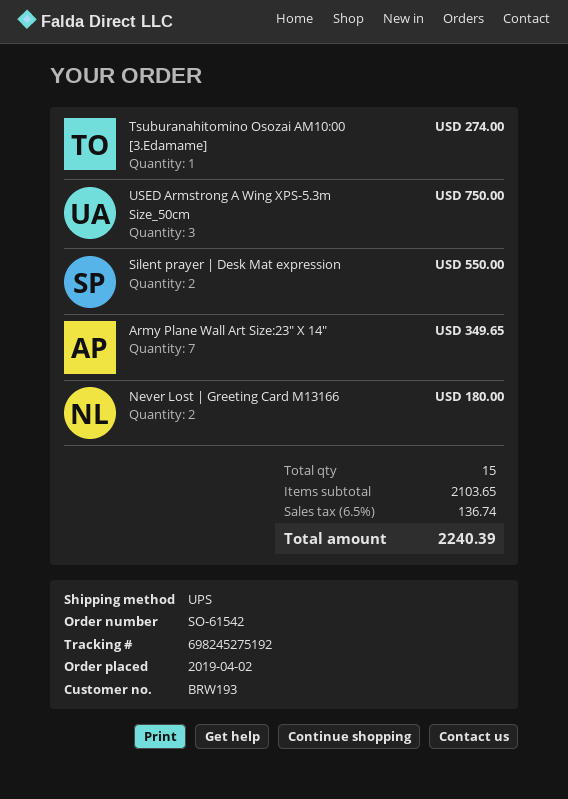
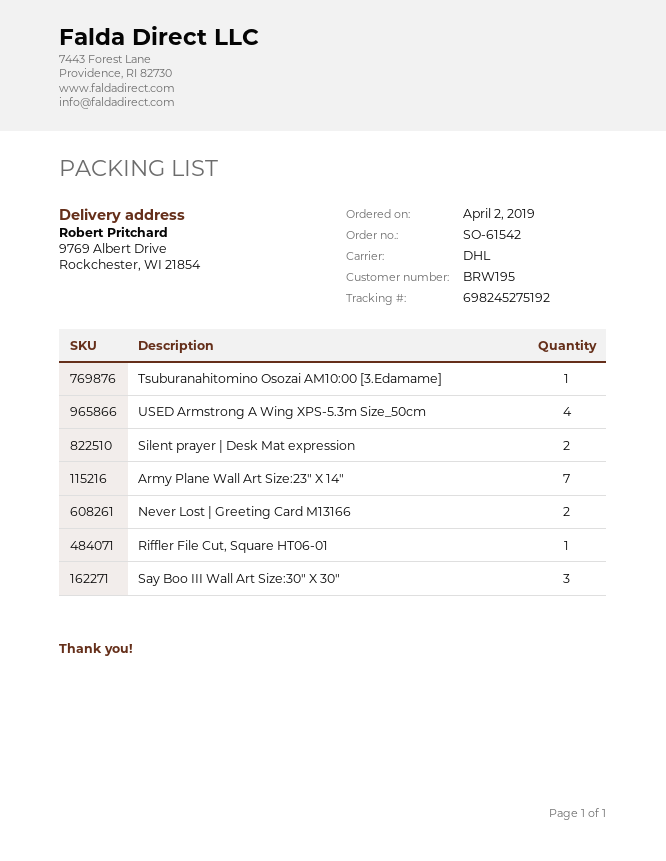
customer number: BRW193 -> BRW195
shipping method: UPS -> DHL
USED Armstrong A Wing XPS-5.3m Size_50cm: 3 -> 4
Riffler File Cut, Square HT06-01: none -> 1
Say Boo III Wall Art Size:30" X 30": none -> 3

